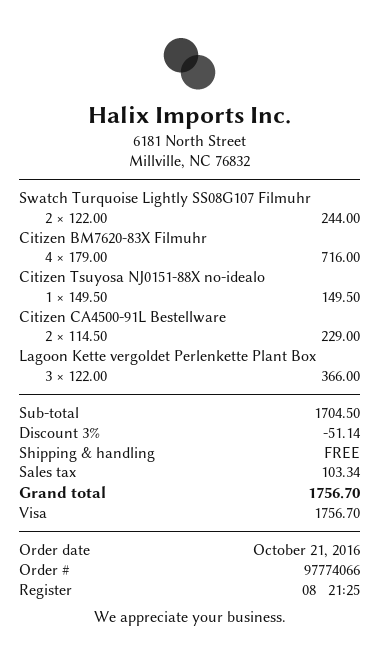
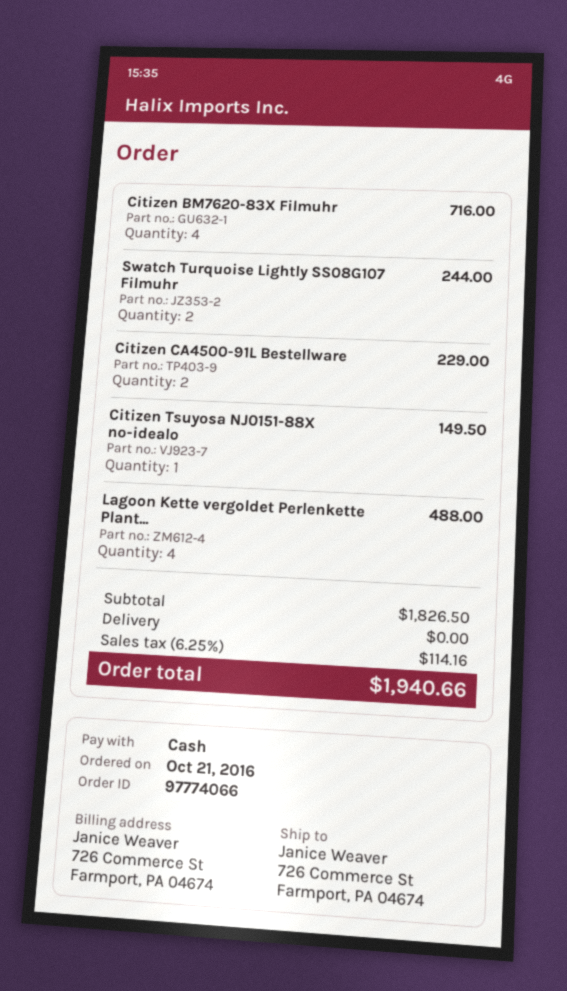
payment method: Visa -> cash
Lagoon Kette vergoldet Perlenkette Plant Box: 3 for 366.00 -> 4 for 488.00
subtotal: 1704.50 -> 1826.50
discount: 3% = 51.14 -> none
tax: 103.34 -> 114.16
total: 1756.70 -> 1940.66

